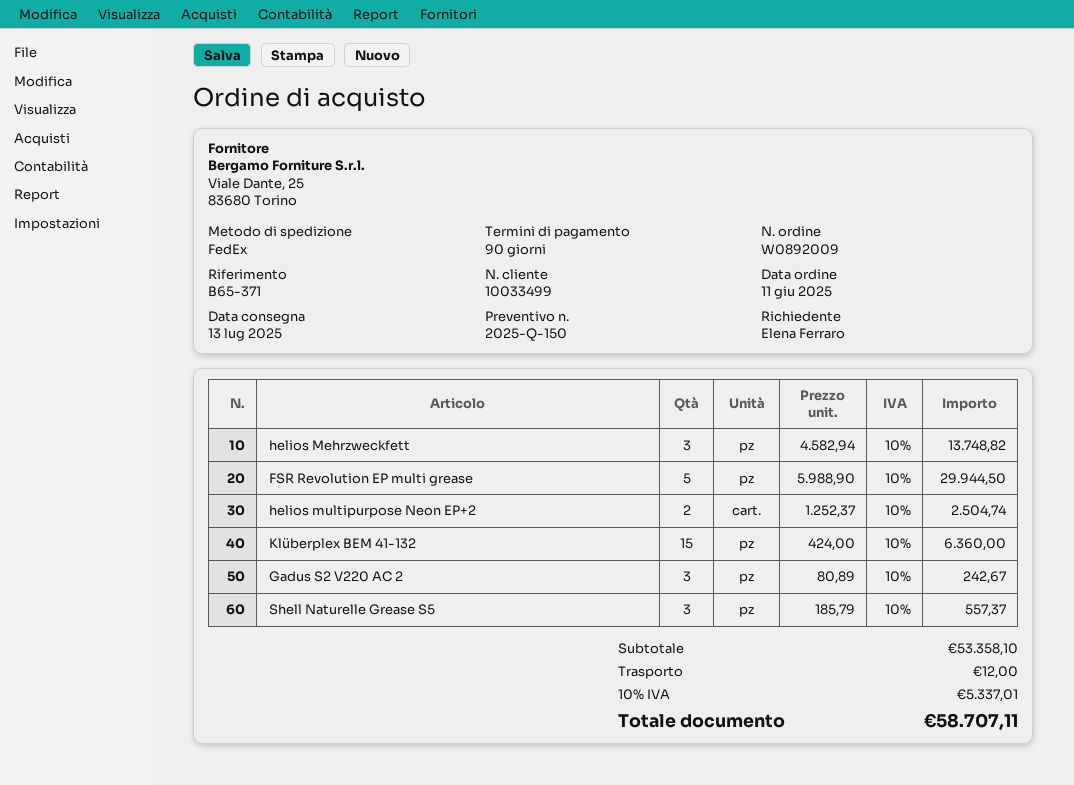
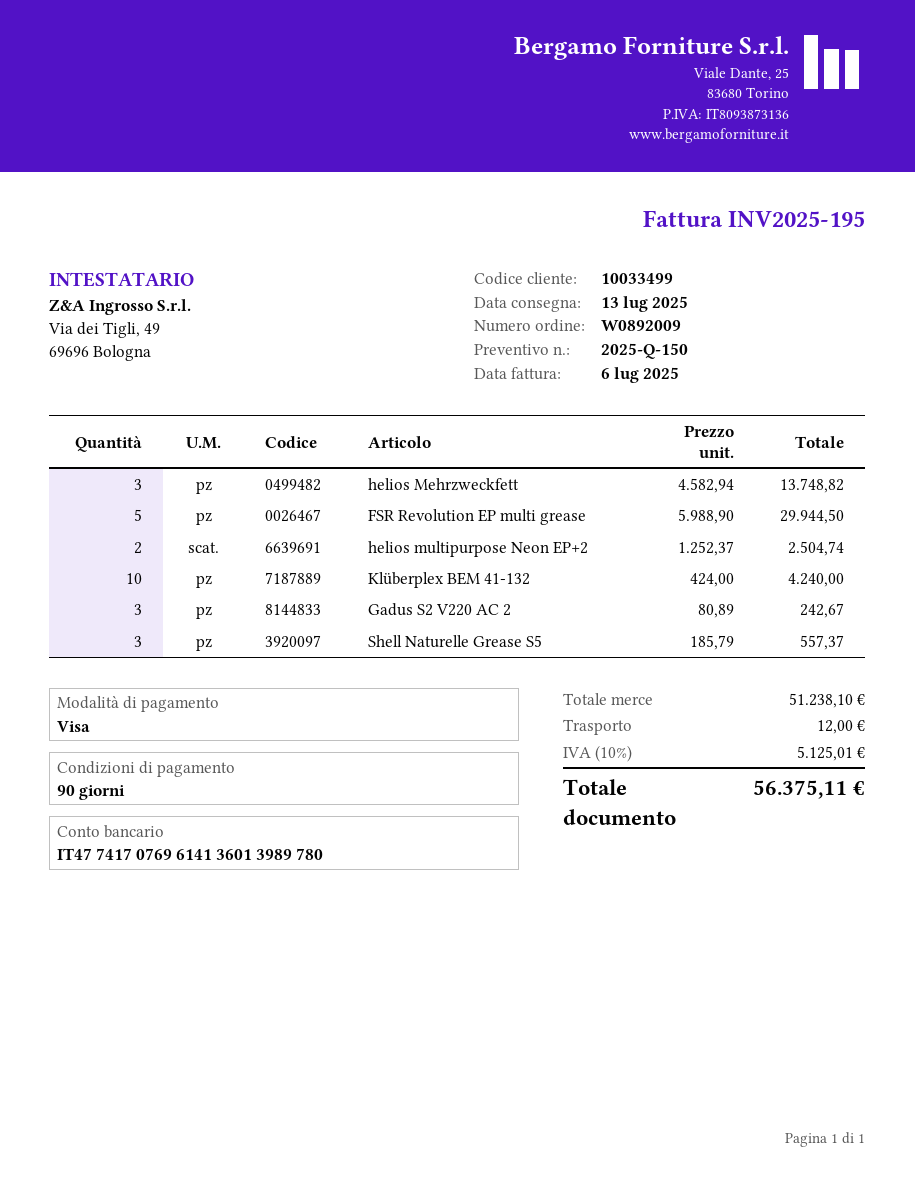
Klüberplex BEM 41-132: 15 x 424.00 = 6360.00 -> 10 x 424.00 = 4240.00
subtotal: 53358.10 -> 51238.10
tax: 10% = 5337.01 -> 10% = 5125.01
total: 58707.11 -> 56375.11

